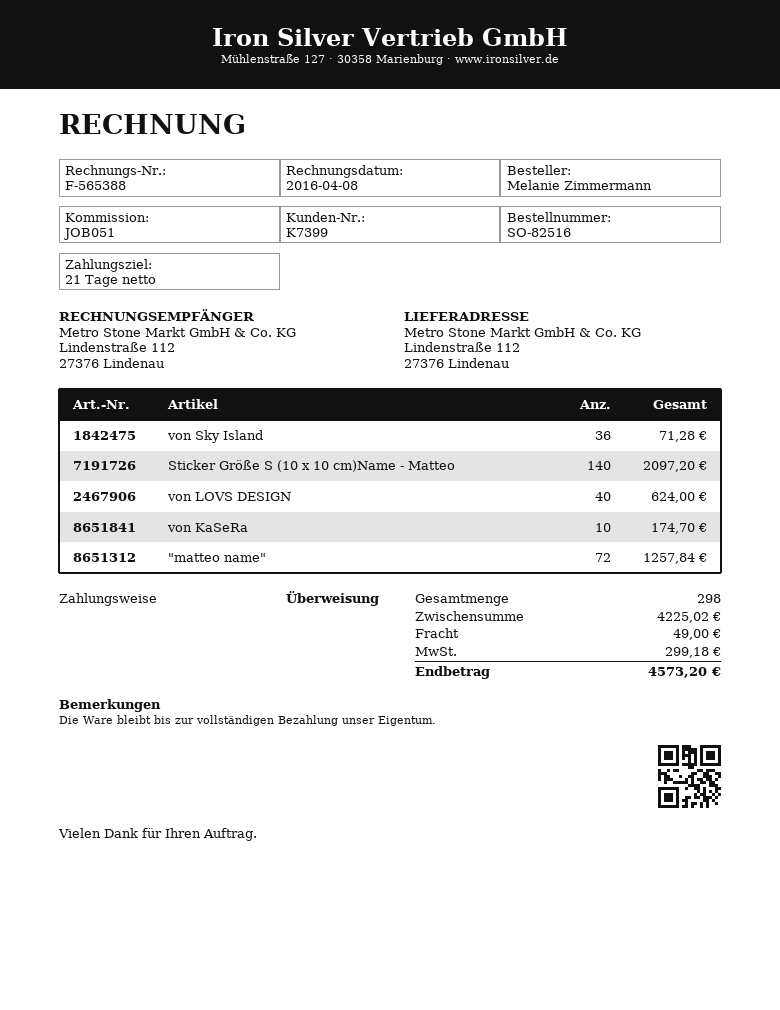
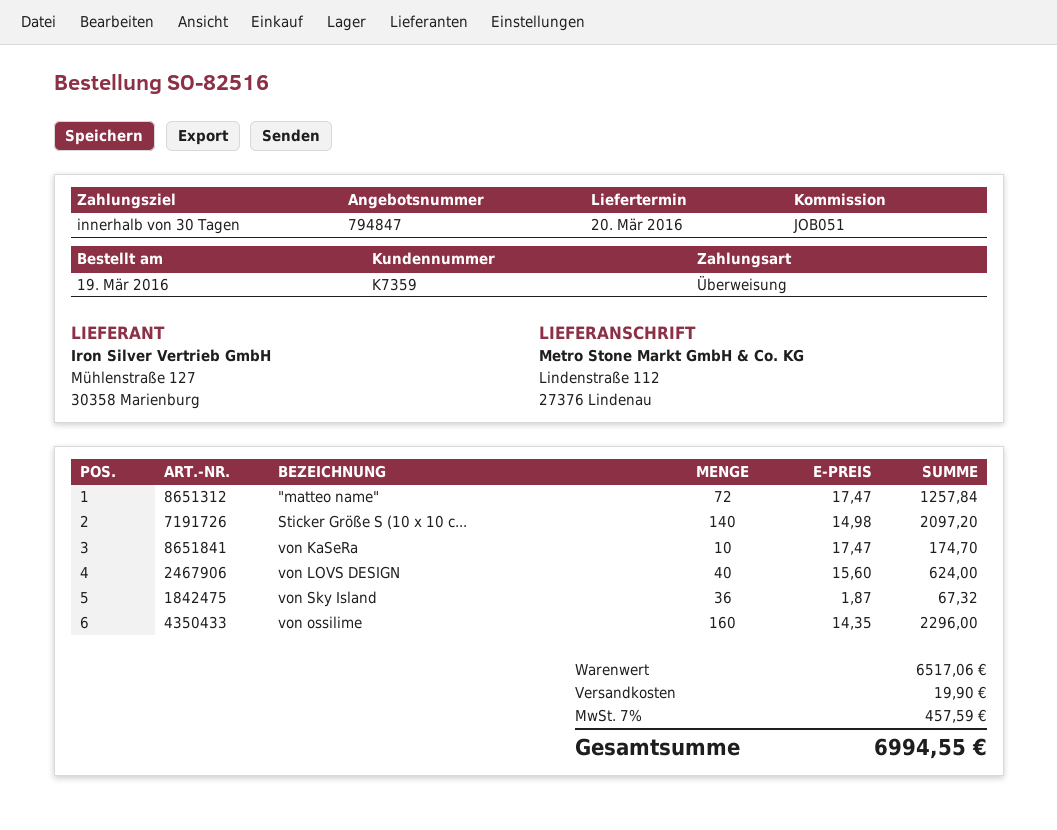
payment terms: 21 days -> 30 days
customer number: K7399 -> K7359
von Sky Island: 36 for 71.28 -> 36 for 67.32
von ossilime: none -> 160 for 2296.00
subtotal: 4225.02 -> 6517.06
shipping: 49.00 -> 19.90
tax: 299.18 -> 457.59
total: 4573.20 -> 6994.55

